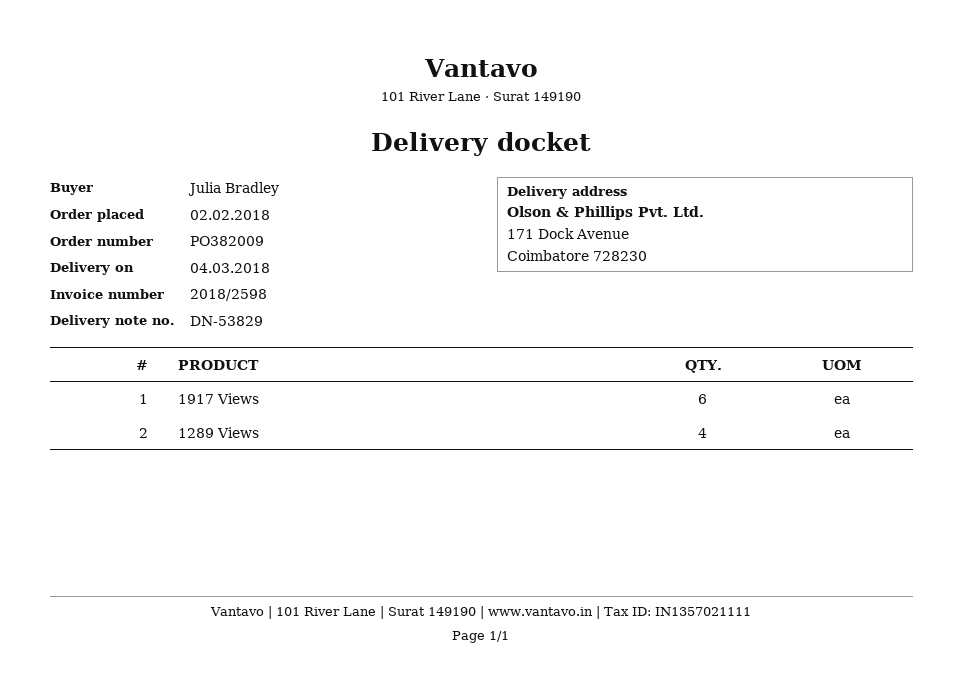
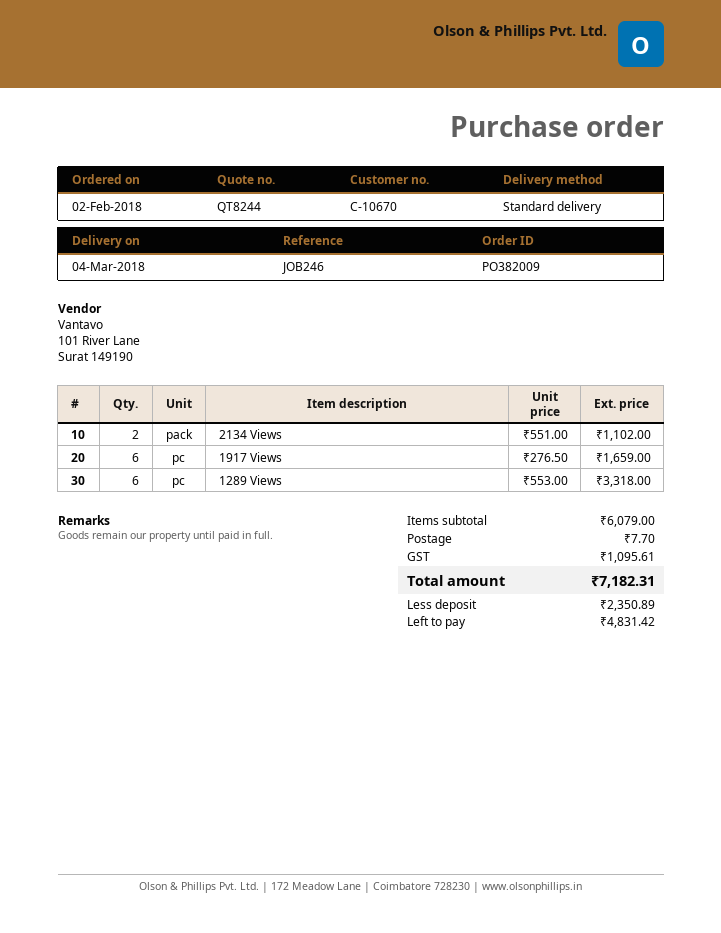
1289 Views: 4 -> 6
2134 Views: none -> 2

